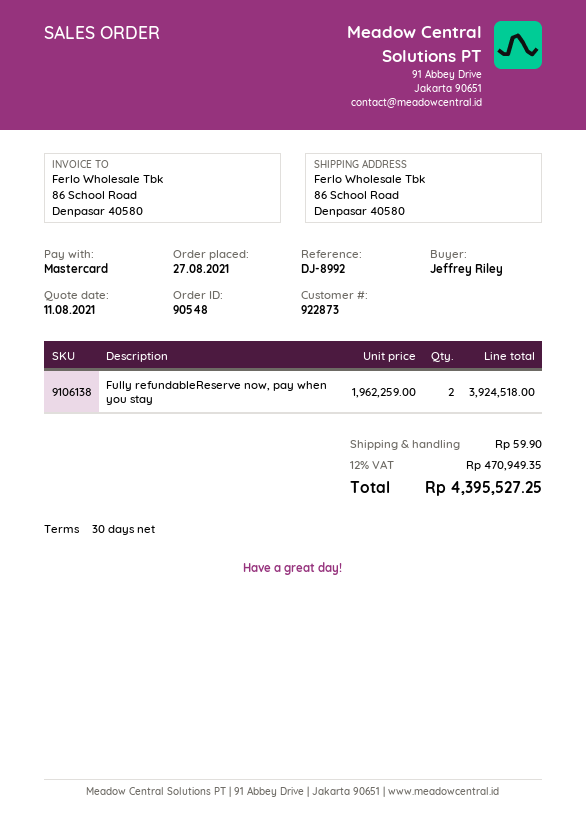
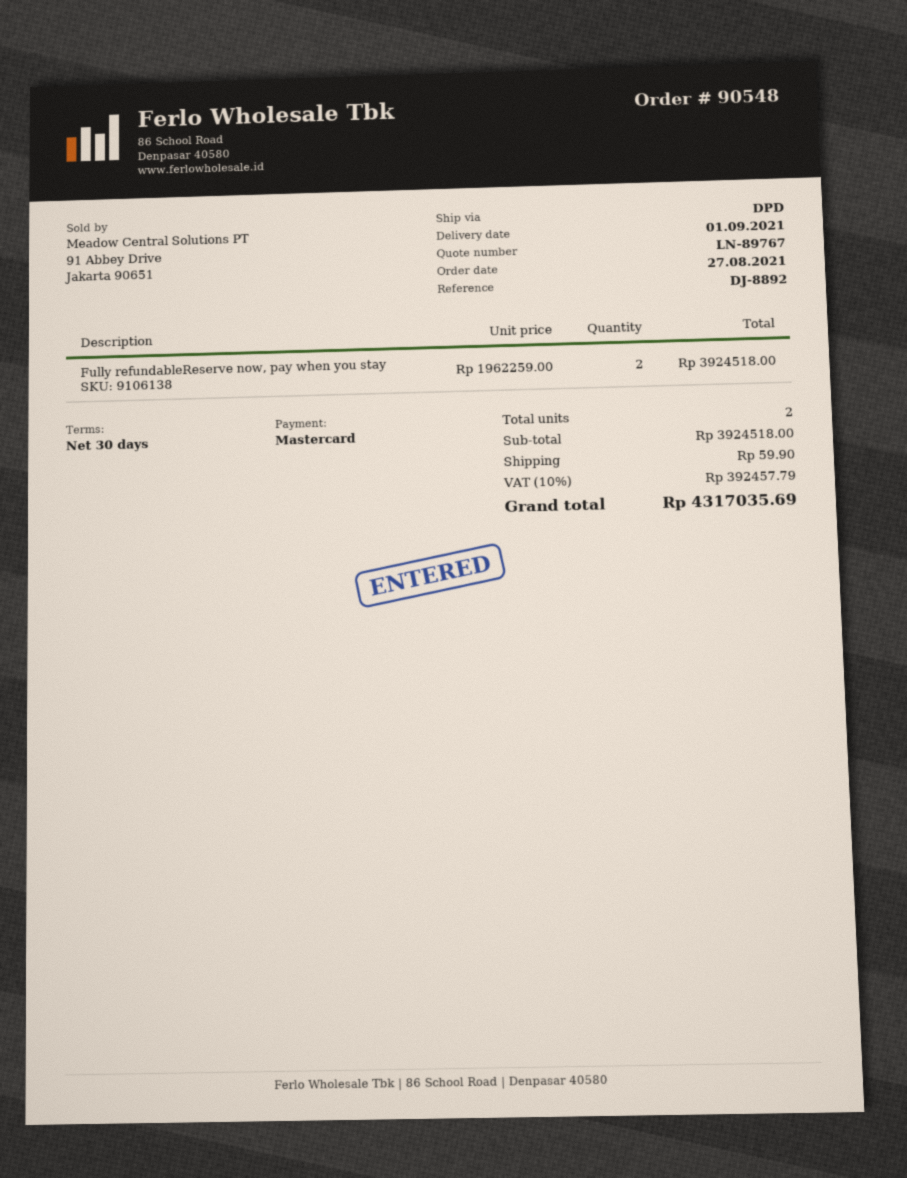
reference: DJ-8992 -> DJ-8892
tax: 12% = 470949.35 -> 10% = 392457.79
total: 4395527.25 -> 4317035.69

